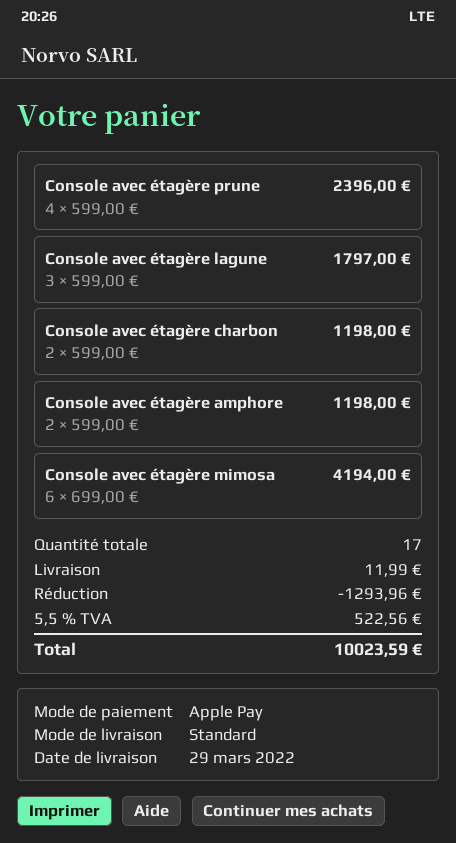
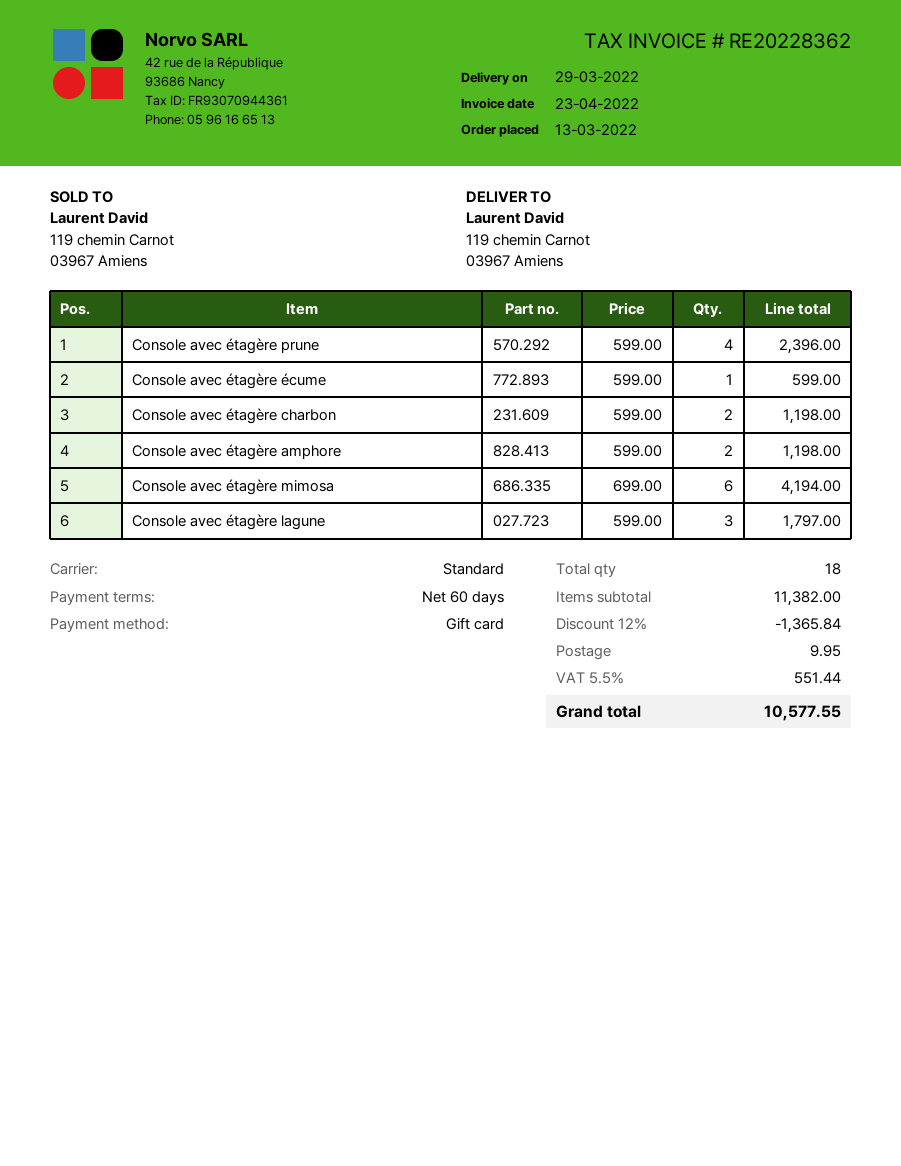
payment method: Apple Pay -> gift card
Console avec étagère écume: none -> 1 x 599.00 = 599.00
total quantity: 17 -> 18
discount: 1293.96 -> 1365.84
shipping: 11.99 -> 9.95
tax: 5.5% = 522.56 -> 5.5% = 551.44
total: 10023.59 -> 10577.55

